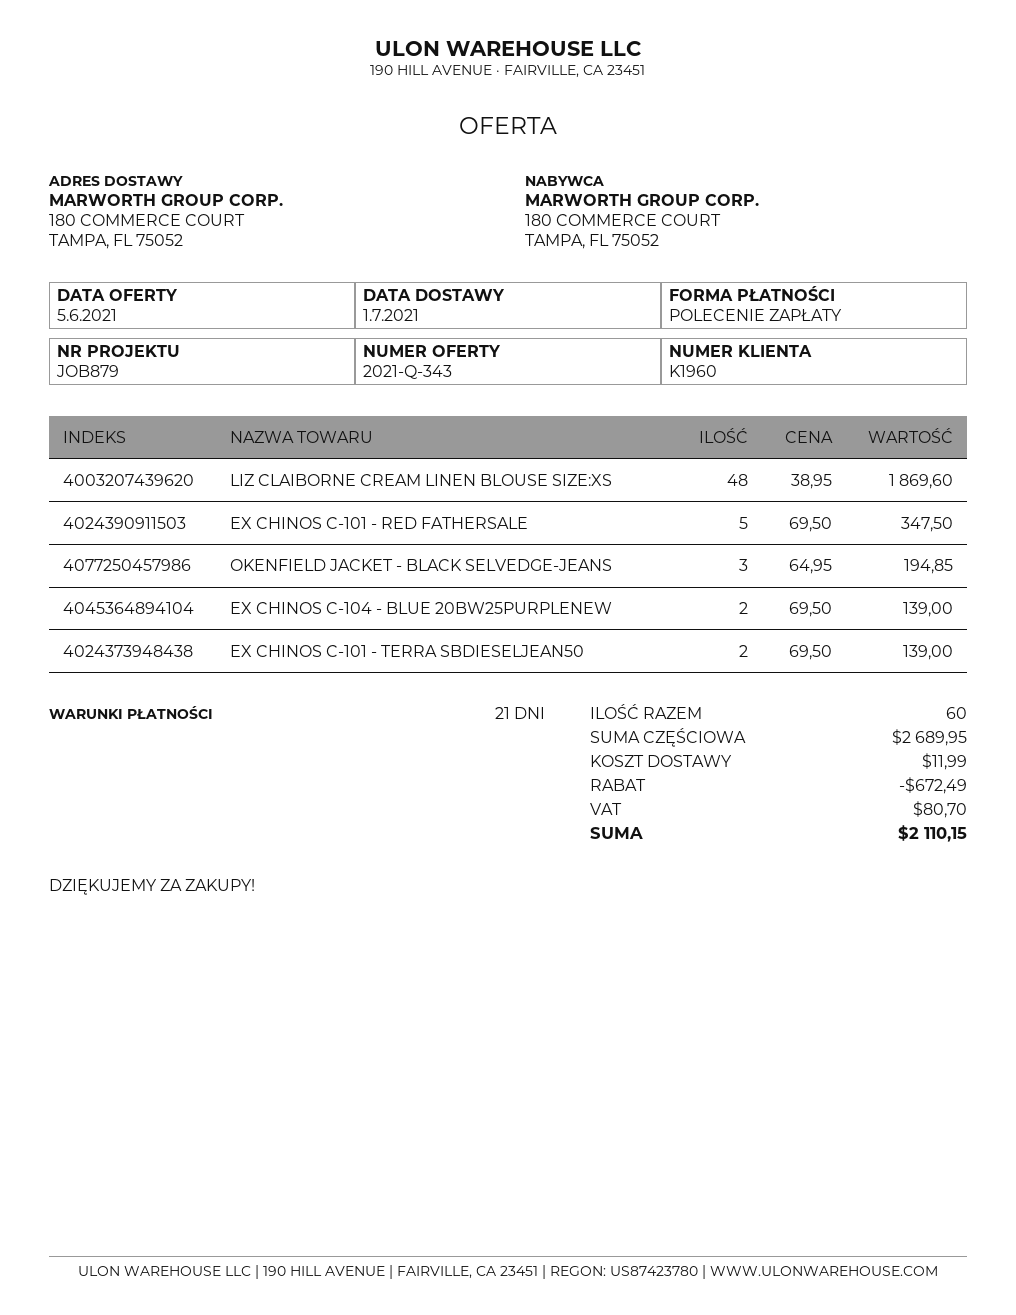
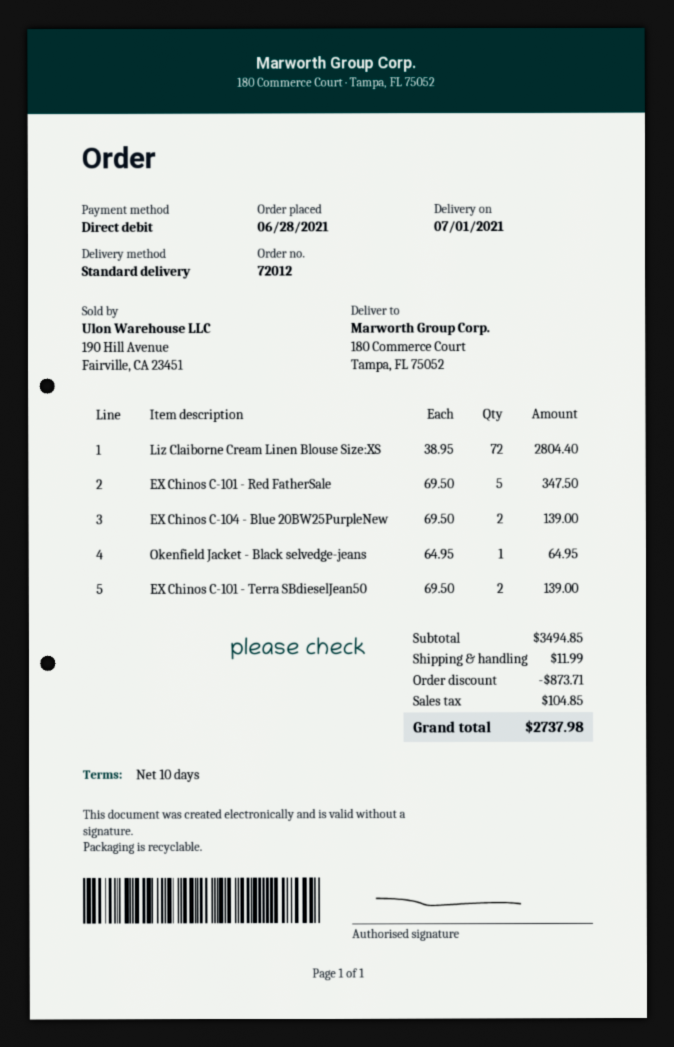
payment terms: 21 days -> 10 days
LIZ CLAIBORNE CREAM LINEN BLOUSE SIZE:XS: 48 x 38.95 = 1869.60 -> 72 x 38.95 = 2804.40
OKENFIELD JACKET - BLACK SELVEDGE-JEANS: 3 x 64.95 = 194.85 -> 1 x 64.95 = 64.95
subtotal: 2689.95 -> 3494.85
discount: 672.49 -> 873.71
tax: 80.70 -> 104.85
total: 2110.15 -> 2737.98

